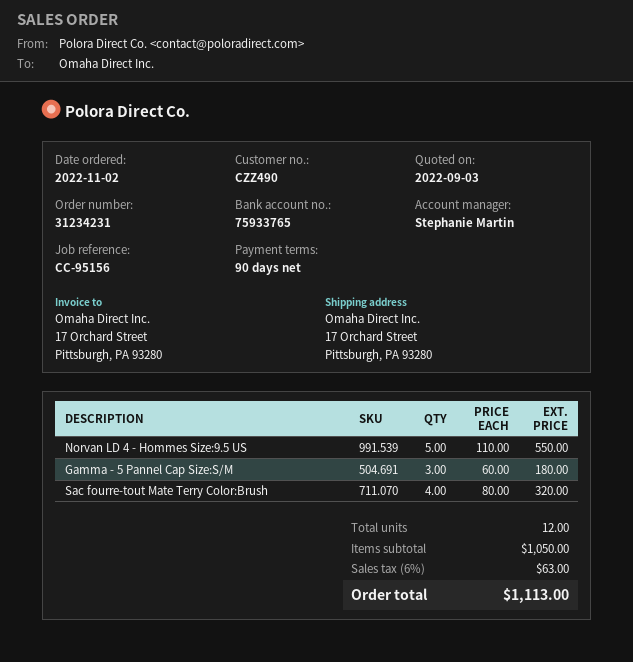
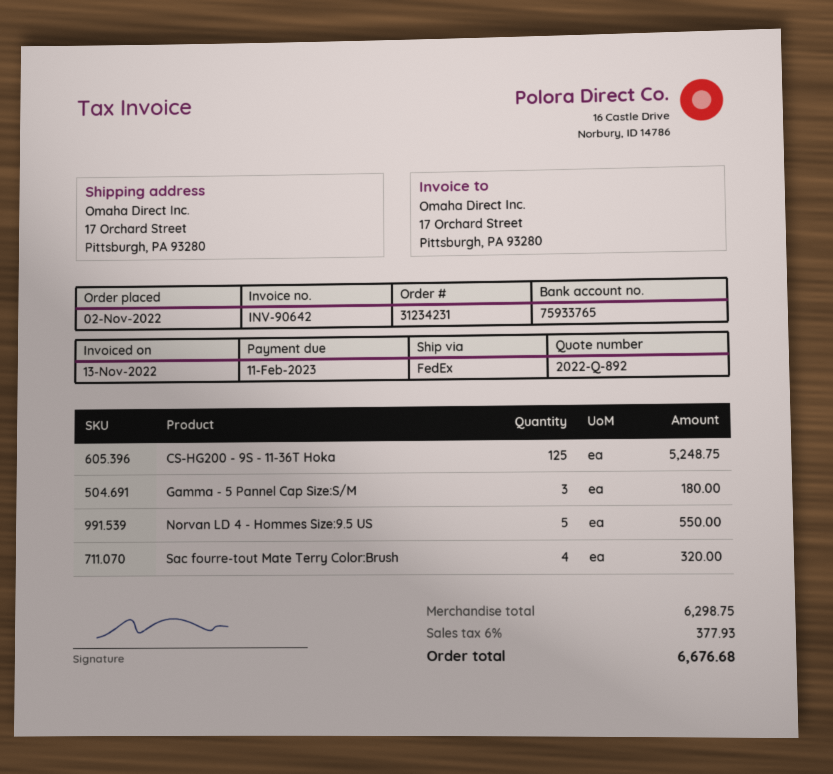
CS-HG200 - 9S - 11-36T Hoka: none -> 125 for 5248.75
subtotal: 1050.00 -> 6298.75
tax: 6% = 63.00 -> 6% = 377.93
total: 1113.00 -> 6676.68

